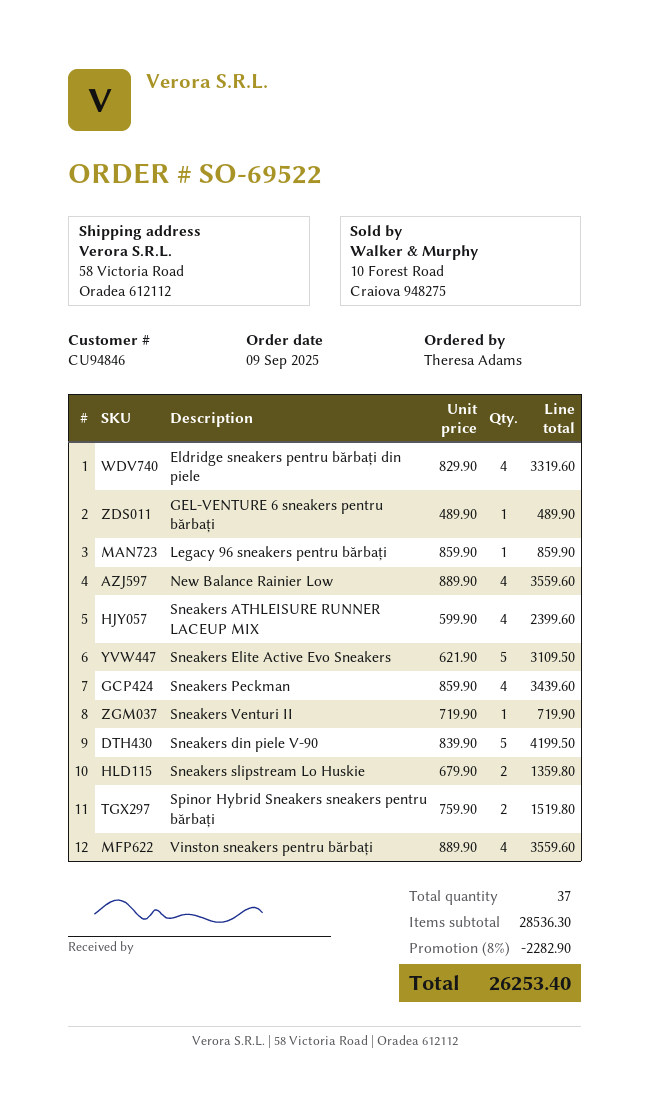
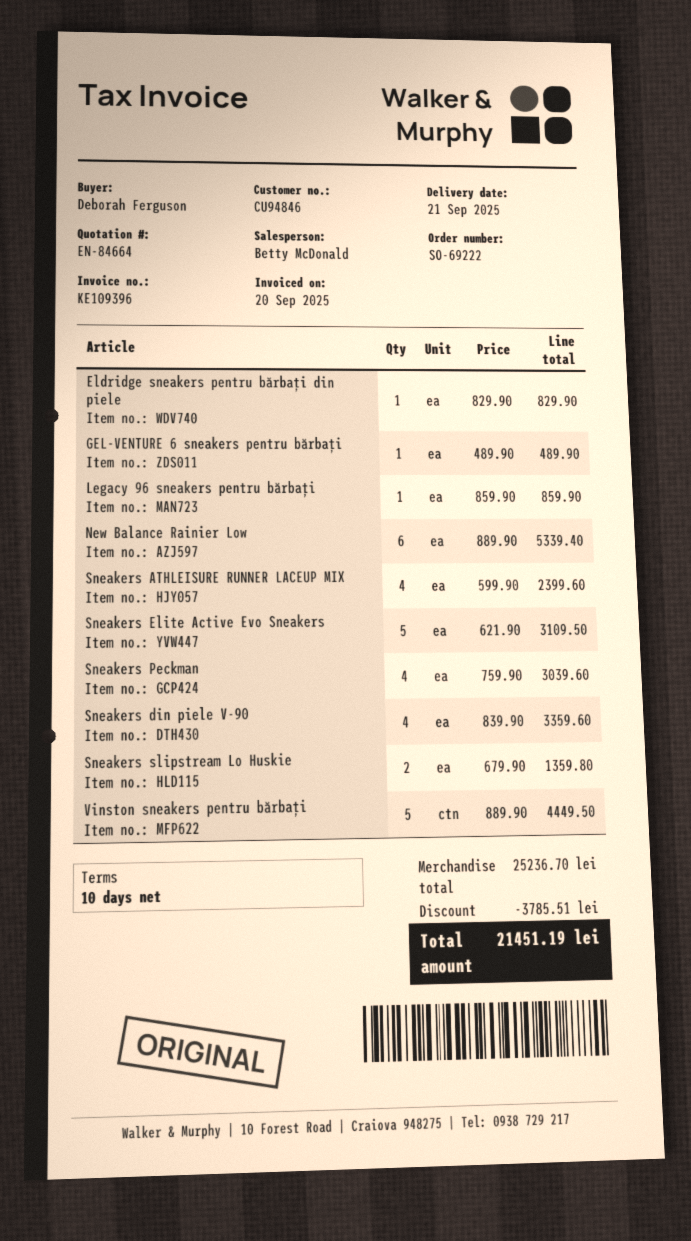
order number: SO-69522 -> SO-69222
ordered by: Theresa Adams -> Deborah Ferguson
Eldridge sneakers pentru bărbați din piele: 4 x 829.90 = 3319.60 -> 1 x 829.90 = 829.90
New Balance Rainier Low: 4 x 889.90 = 3559.60 -> 6 x 889.90 = 5339.40
Sneakers Peckman: 4 x 859.90 = 3439.60 -> 4 x 759.90 = 3039.60
Sneakers Venturi II: 1 x 719.90 = 719.90 -> none
Sneakers din piele V-90: 5 x 839.90 = 4199.50 -> 4 x 839.90 = 3359.60
Spinor Hybrid Sneakers sneakers pentru bărbați: 2 x 759.90 = 1519.80 -> none
Vinston sneakers pentru bărbați: 4 x 889.90 = 3559.60 -> 5 x 889.90 = 4449.50
subtotal: 28536.30 -> 25236.70
discount: 2282.90 -> 3785.51
total: 26253.40 -> 21451.19

